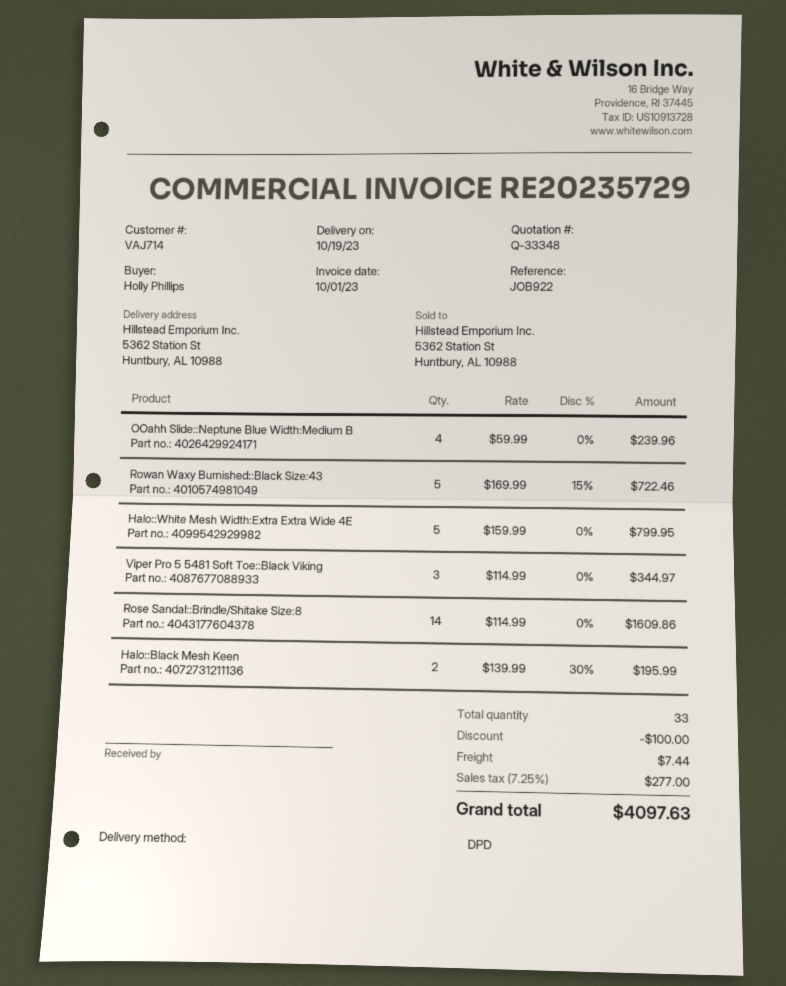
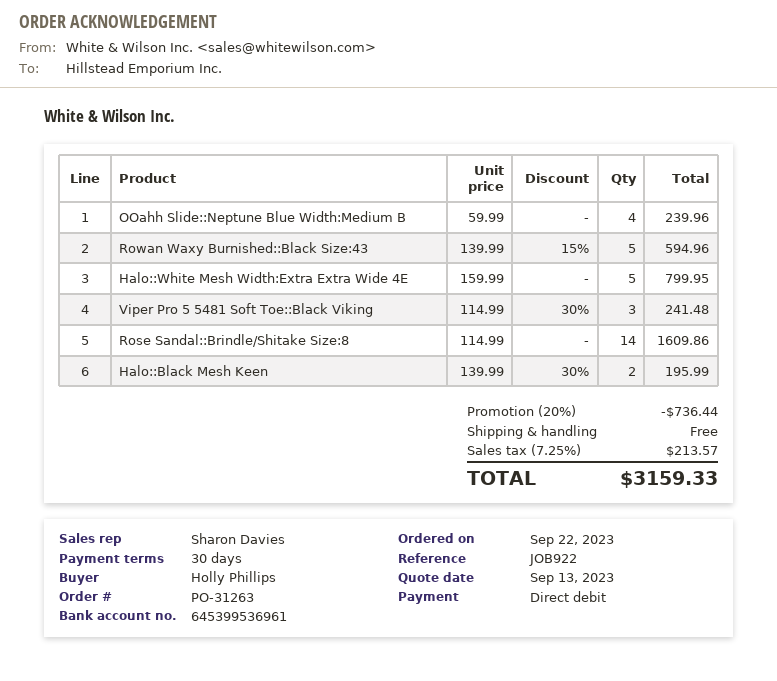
Rowan Waxy Burnished::Black Size:43: 5 x 169.99 - 15% = 722.46 -> 5 x 139.99 - 15% = 594.96
Viper Pro 5 5481 Soft Toe::Black Viking: 3 x 114.99 = 344.97 -> 3 x 114.99 - 30% = 241.48
discount: 100.00 -> 736.44
shipping: 7.44 -> 0.00
tax: 7.25% = 277.00 -> 7.25% = 213.57
total: 4097.63 -> 3159.33

